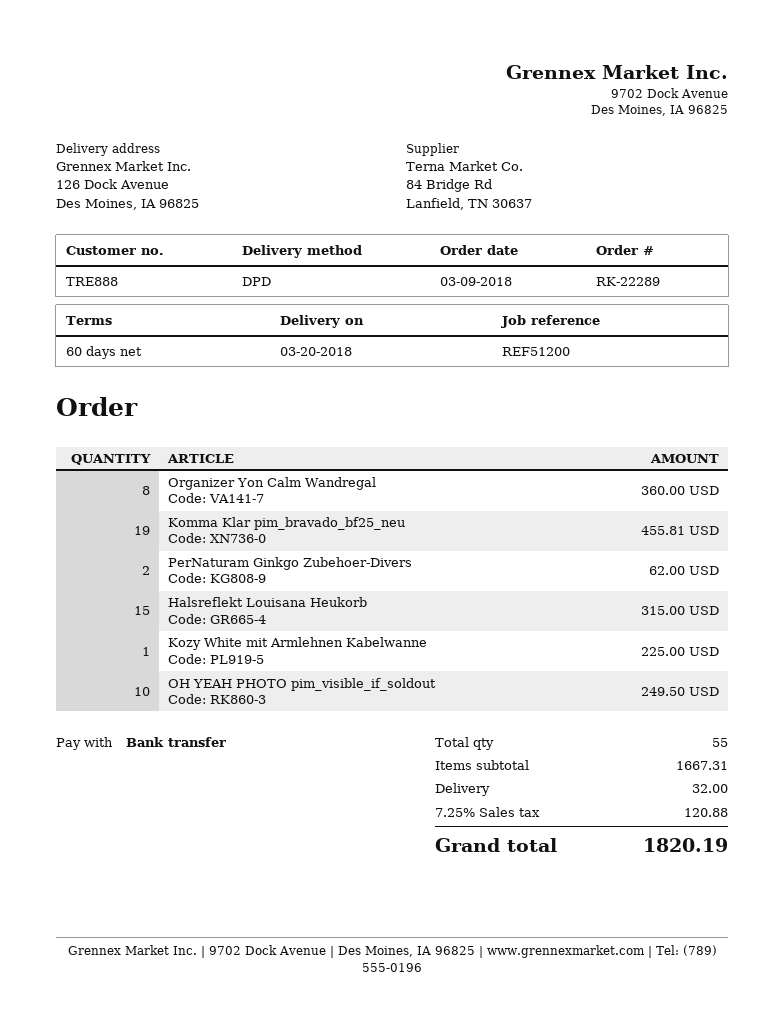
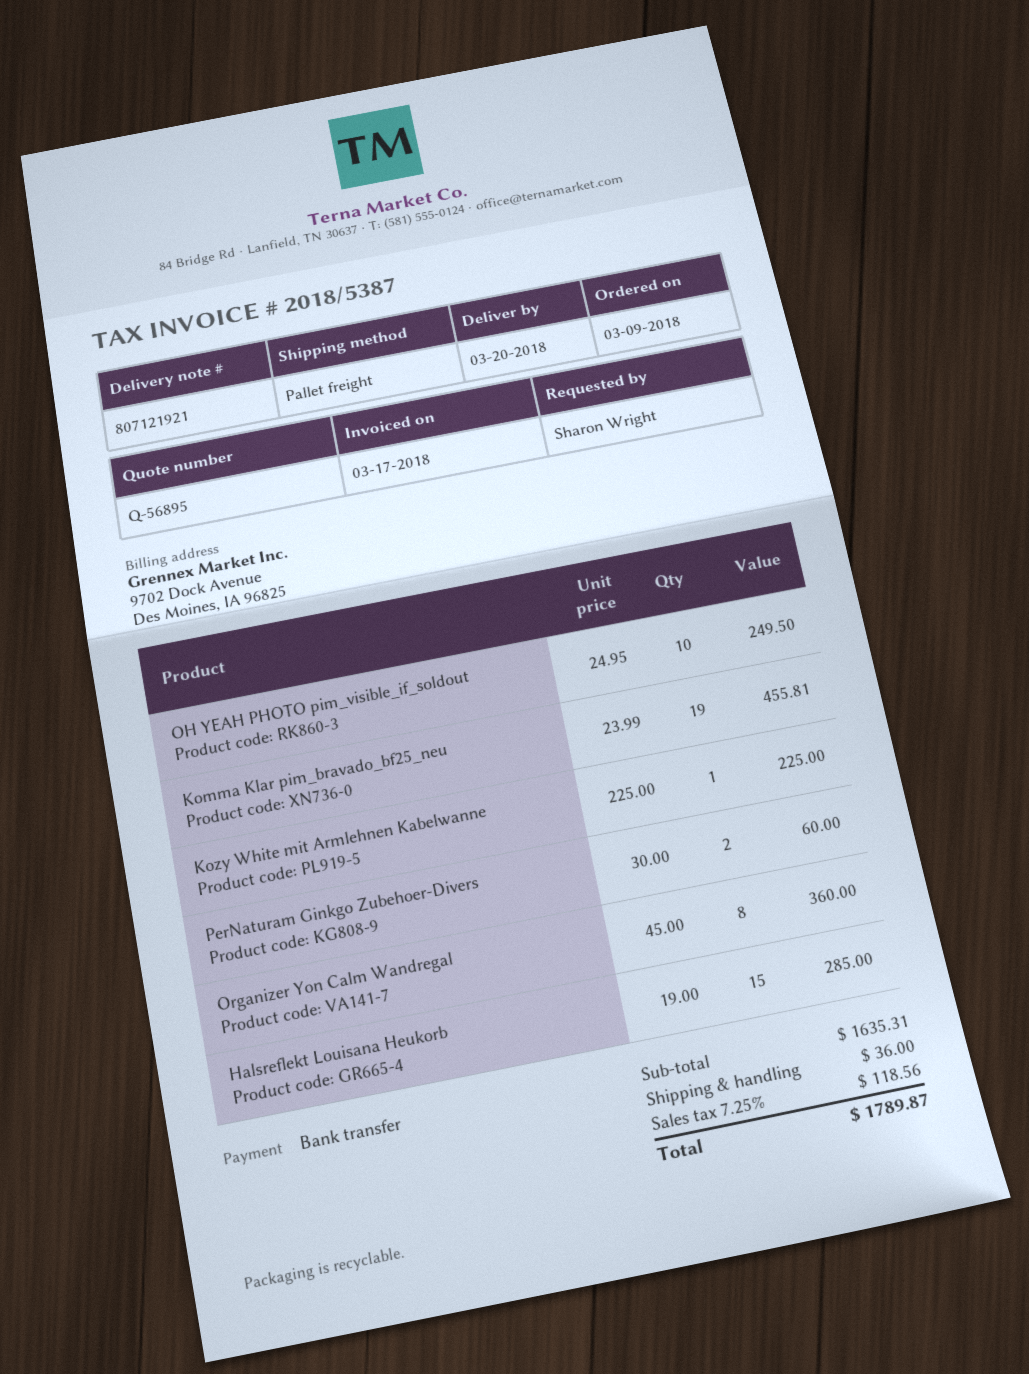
shipping method: DPD -> pallet freight
PerNaturam Ginkgo Zubehoer-Divers: 2 for 62.00 -> 2 for 60.00
Halsreflekt Louisana Heukorb: 15 for 315.00 -> 15 for 285.00
subtotal: 1667.31 -> 1635.31
shipping: 32.00 -> 36.00
tax: 7.25% = 120.88 -> 7.25% = 118.56
total: 1820.19 -> 1789.87

